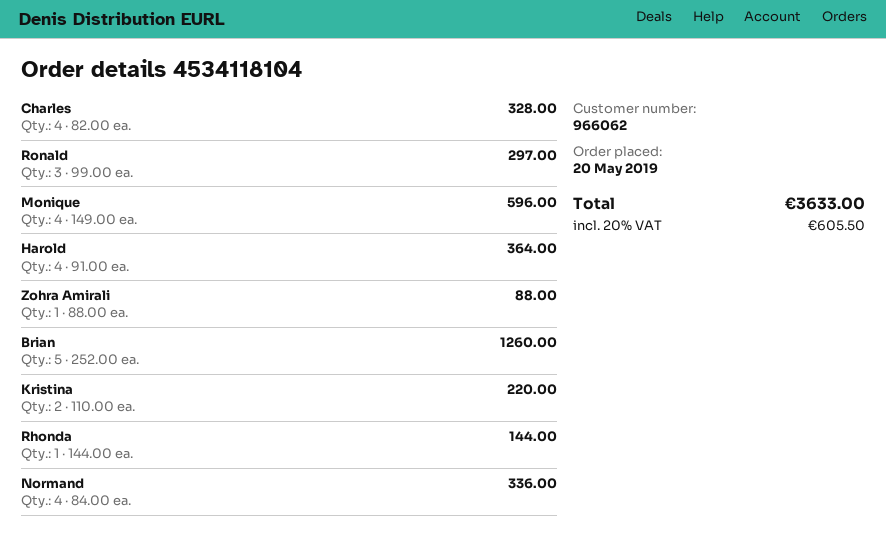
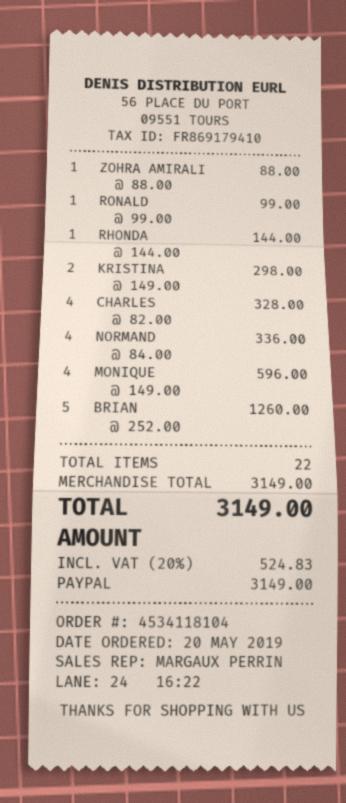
Ronald: 3 x 99.00 = 297.00 -> 1 x 99.00 = 99.00
Harold: 4 x 91.00 = 364.00 -> none
Kristina: 2 x 110.00 = 220.00 -> 2 x 149.00 = 298.00
tax: 20% = 605.50 -> 20% = 524.83
total: 3633.00 -> 3149.00

